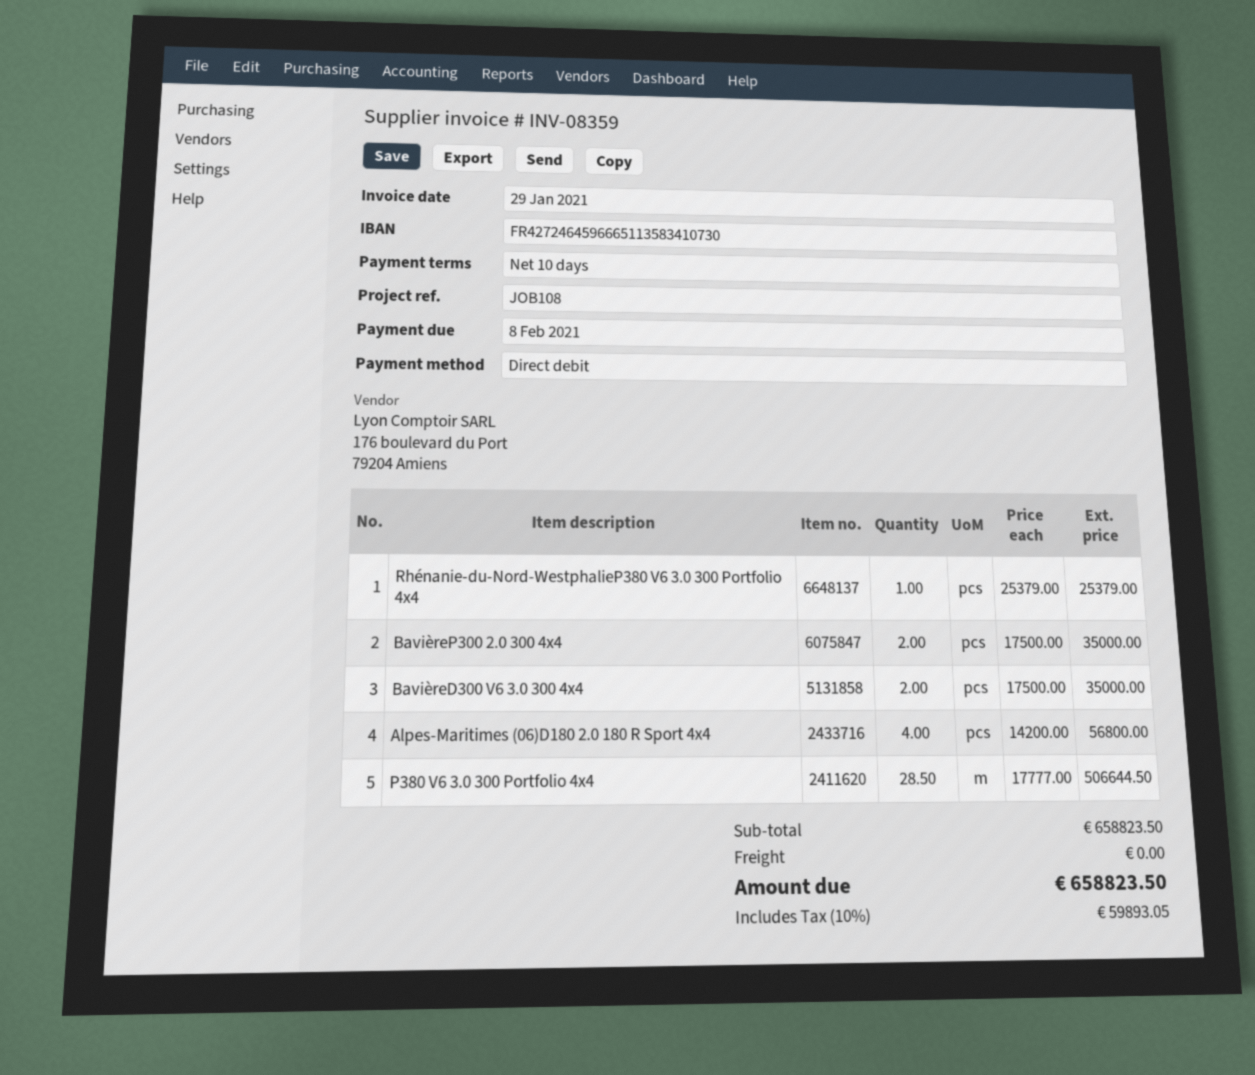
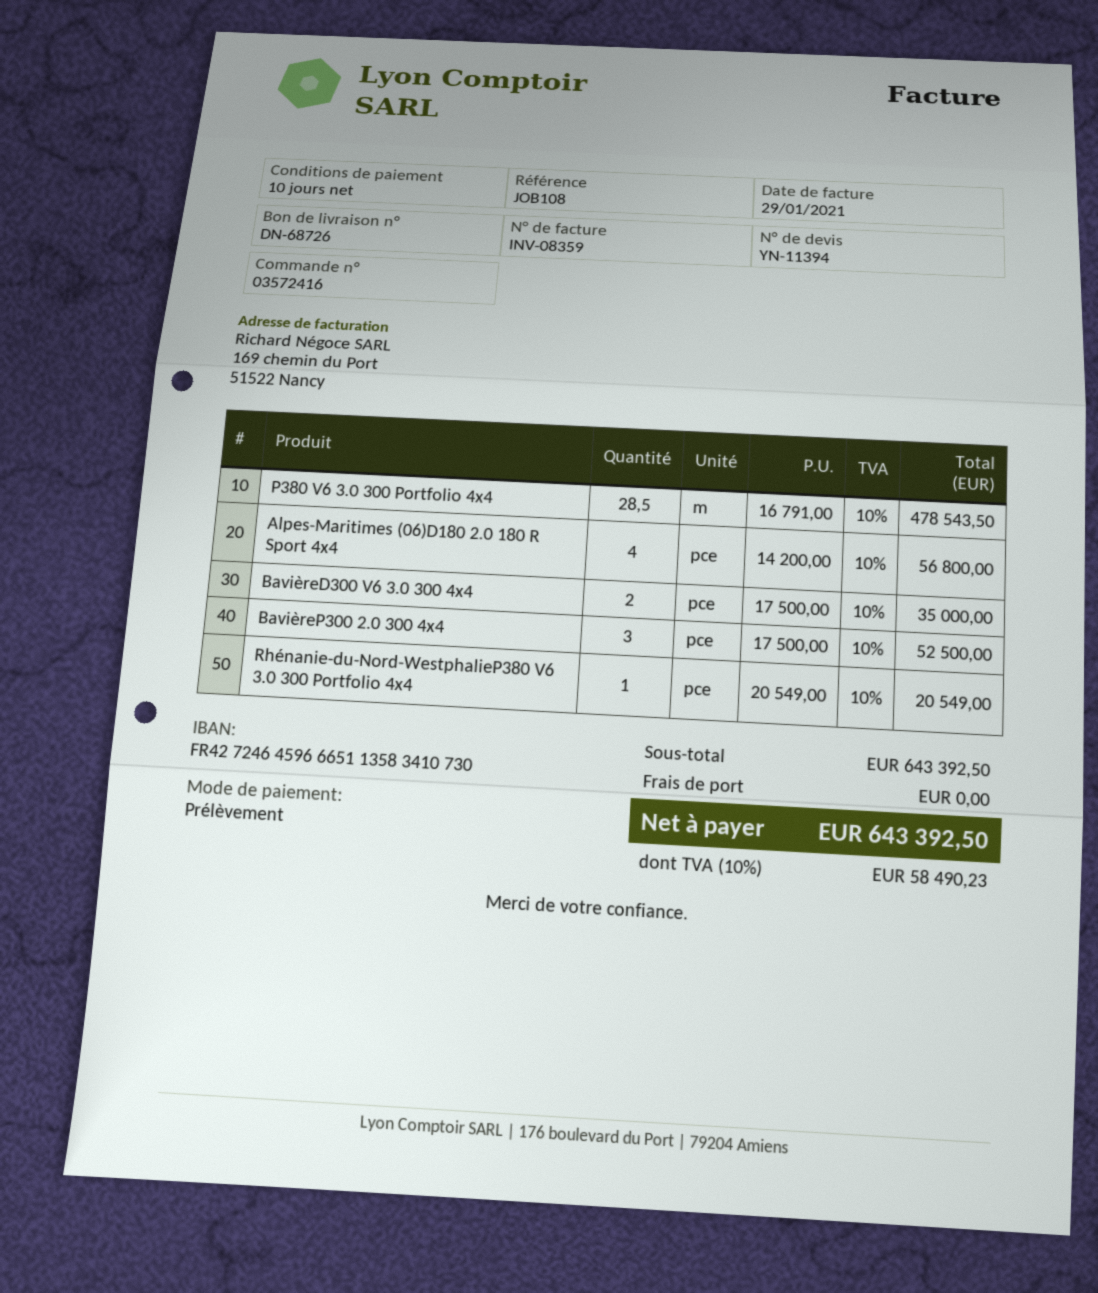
Rhénanie-du-Nord-WestphalieP380 V6 3.0 300 Portfolio 4x4: 1 x 25379.00 = 25379.00 -> 1 x 20549.00 = 20549.00
BavièreP300 2.0 300 4x4: 2 x 17500.00 = 35000.00 -> 3 x 17500.00 = 52500.00
P380 V6 3.0 300 Portfolio 4x4: 28.5 x 17777.00 = 506644.50 -> 28.5 x 16791.00 = 478543.50
subtotal: 658823.50 -> 643392.50
tax: 10% = 59893.05 -> 10% = 58490.23
total: 658823.50 -> 643392.50

